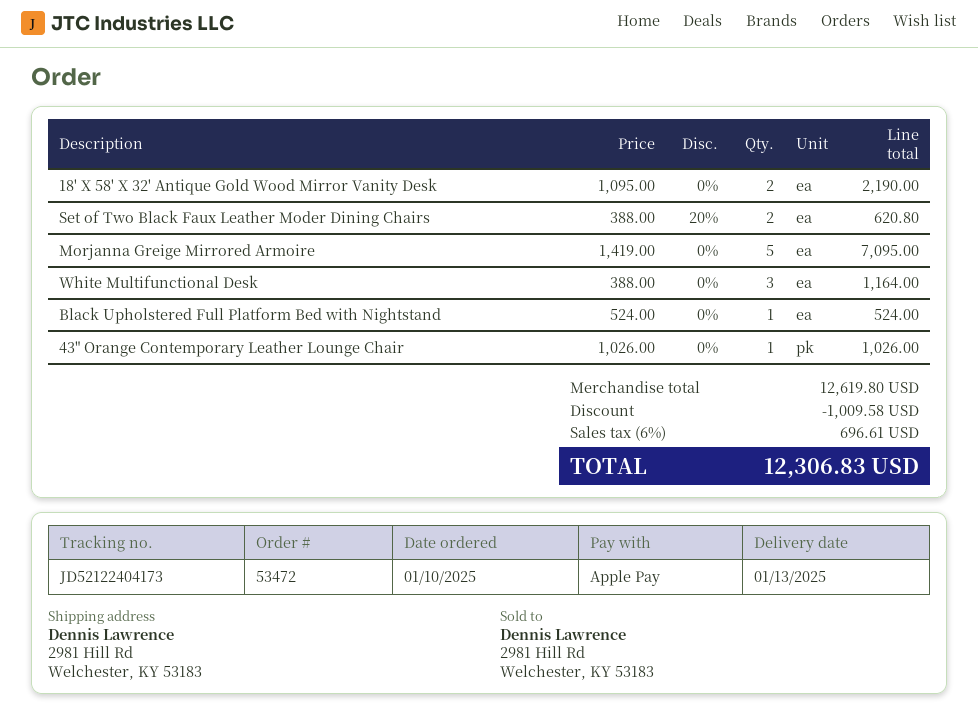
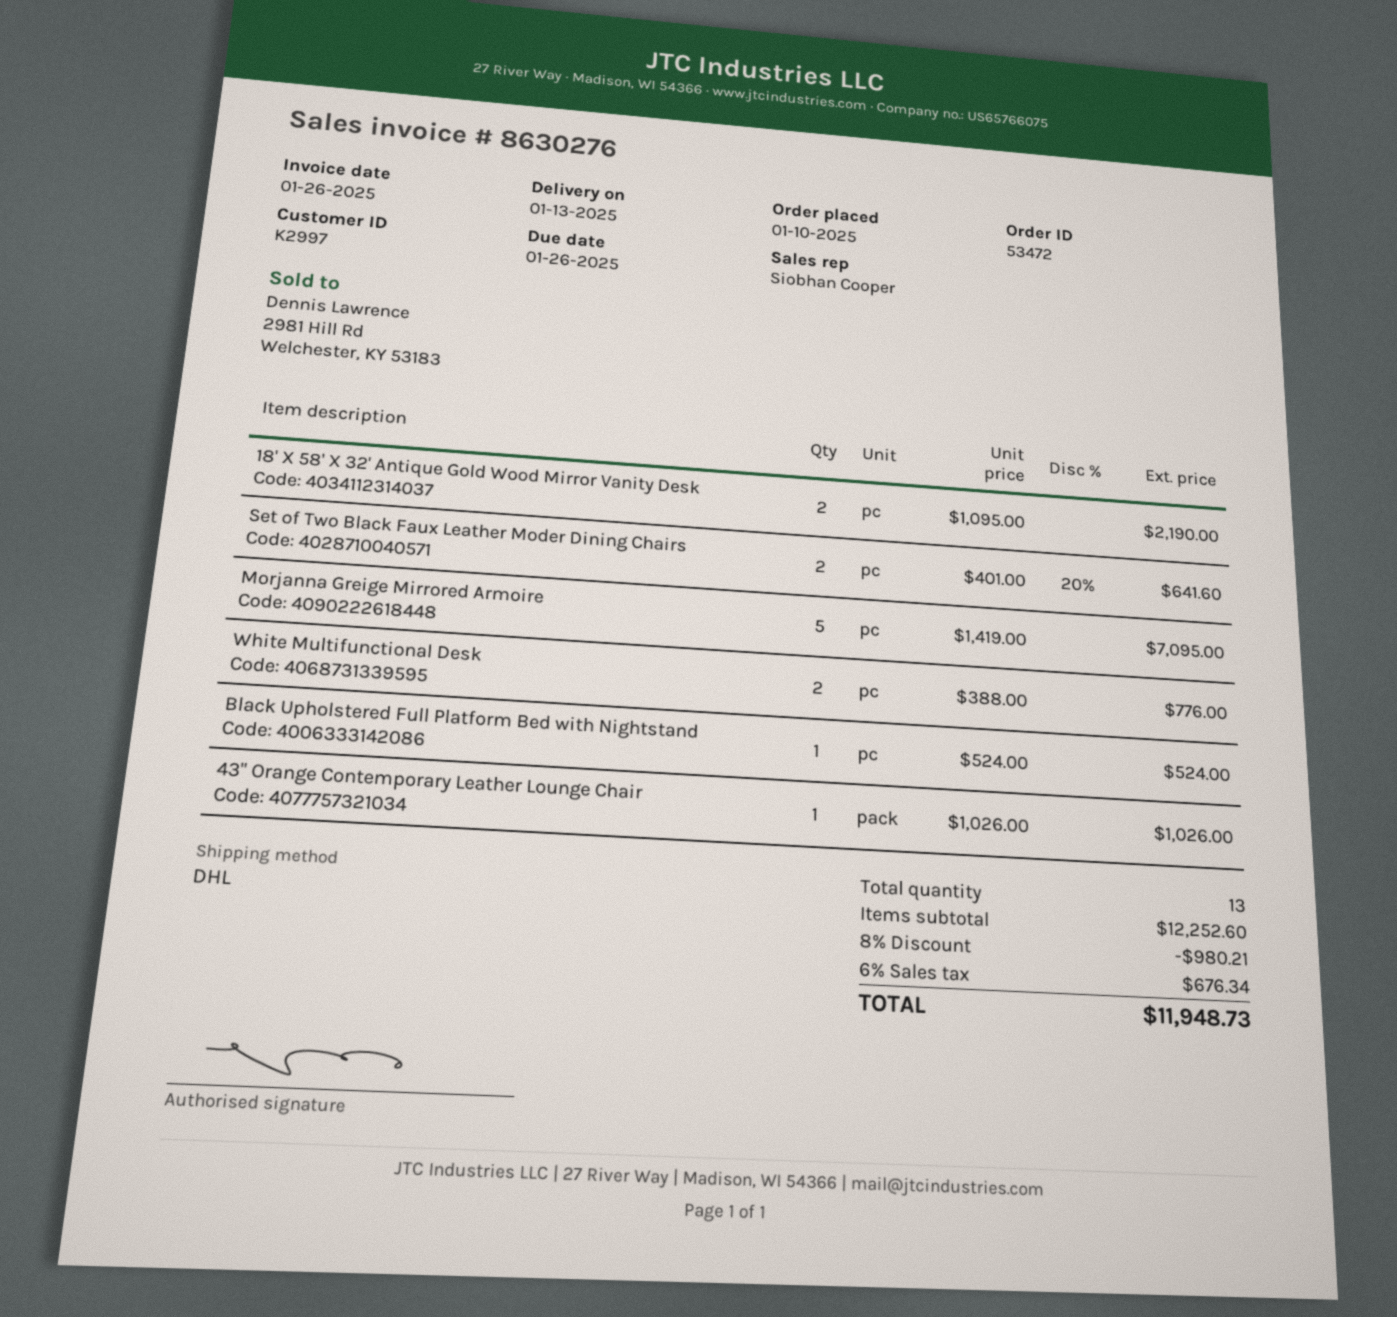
Set of Two Black Faux Leather Moder Dining Chairs: 2 x 388.00 - 20% = 620.80 -> 2 x 401.00 - 20% = 641.60
White Multifunctional Desk: 3 x 388.00 = 1164.00 -> 2 x 388.00 = 776.00
subtotal: 12619.80 -> 12252.60
discount: 1009.58 -> 980.21
tax: 6% = 696.61 -> 6% = 676.34
total: 12306.83 -> 11948.73

